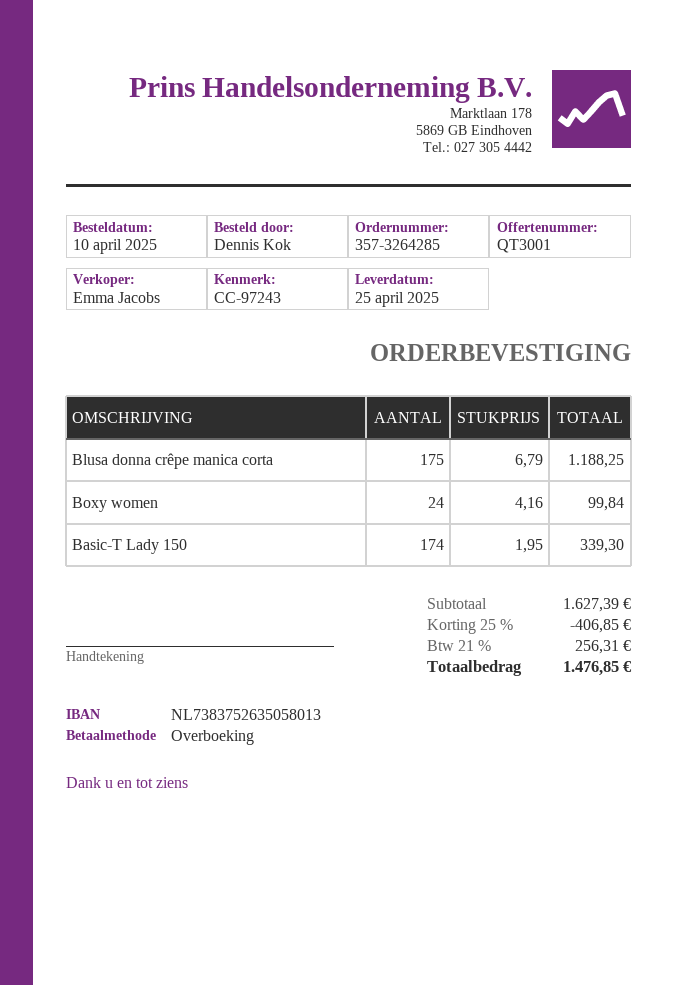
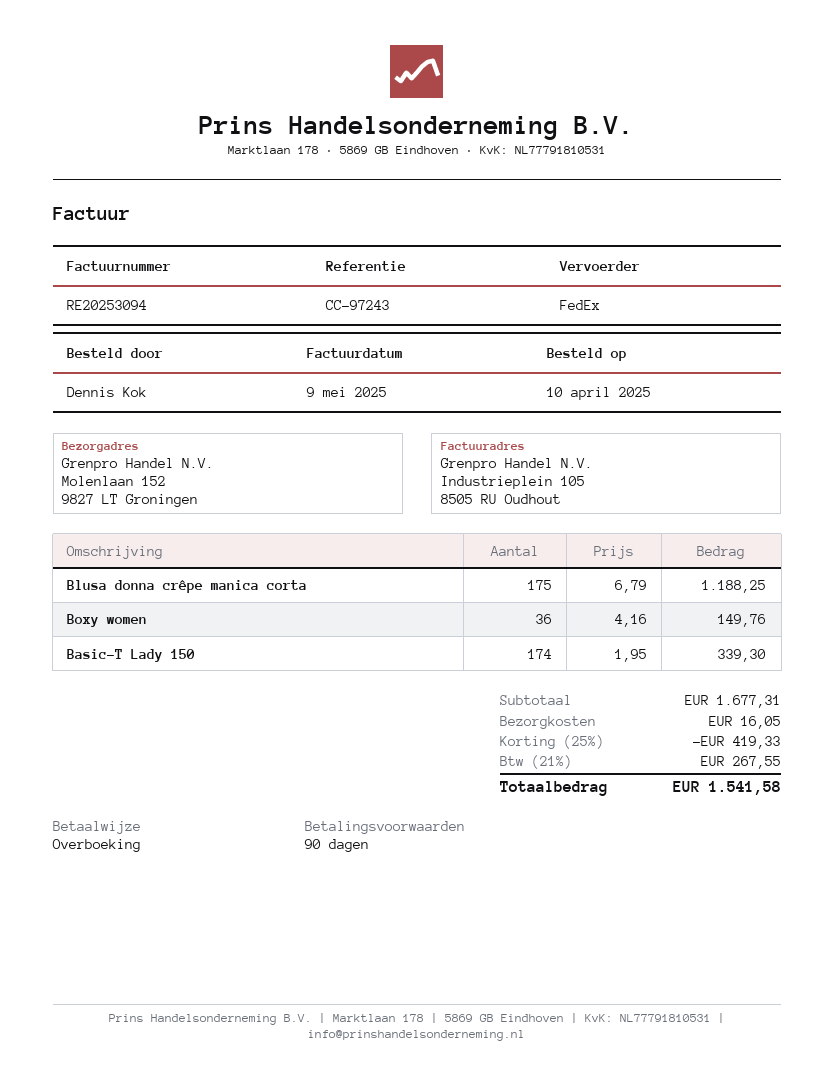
Boxy women: 24 x 4.16 = 99.84 -> 36 x 4.16 = 149.76
subtotal: 1627.39 -> 1677.31
discount: 25% = 406.85 -> 25% = 419.33
shipping: none -> 16.05
tax: 21% = 256.31 -> 21% = 267.55
total: 1476.85 -> 1541.58

